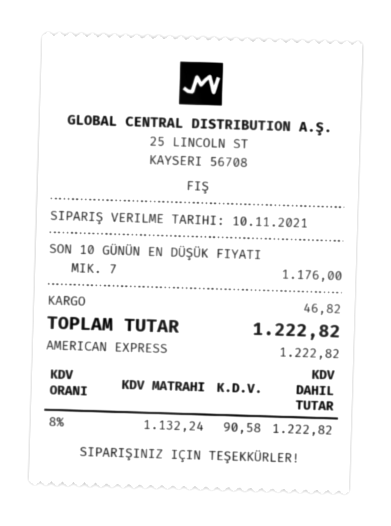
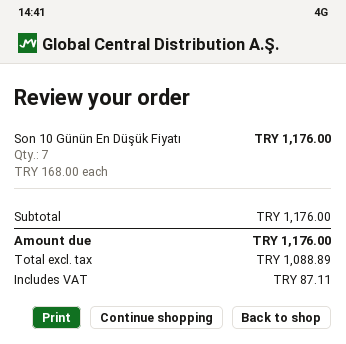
shipping: 46.82 -> none
net: 1132.24 -> 1088.89
tax: 90.58 -> 87.11
total: 1222.82 -> 1176.00

